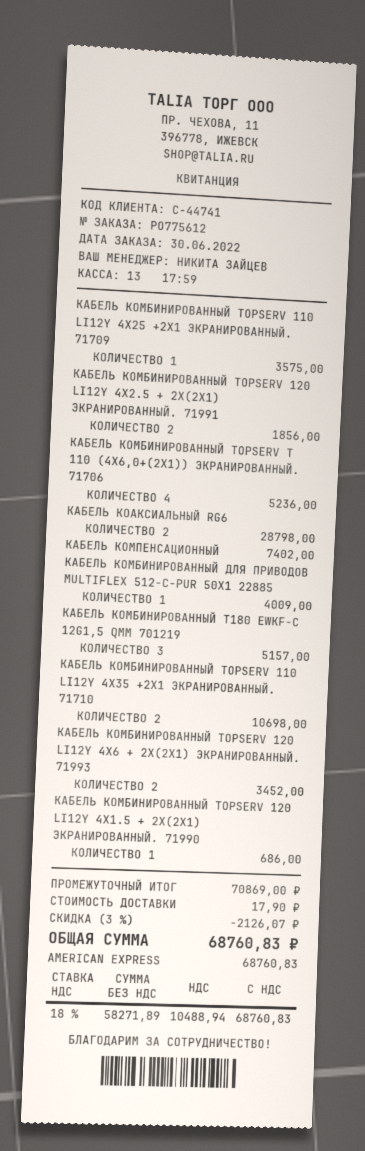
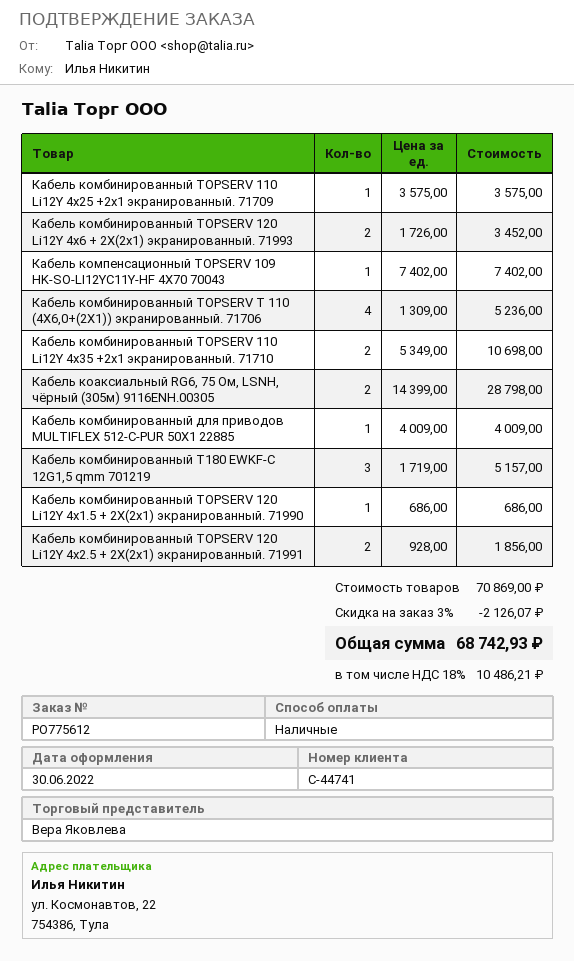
sales rep: НИКИТА ЗАЙЦЕВ -> Вера Яковлева
payment method: American Express -> cash
shipping: 17.90 -> none
tax: 18% = 10488.94 -> 18% = 10486.21
total: 68760.83 -> 68742.93

